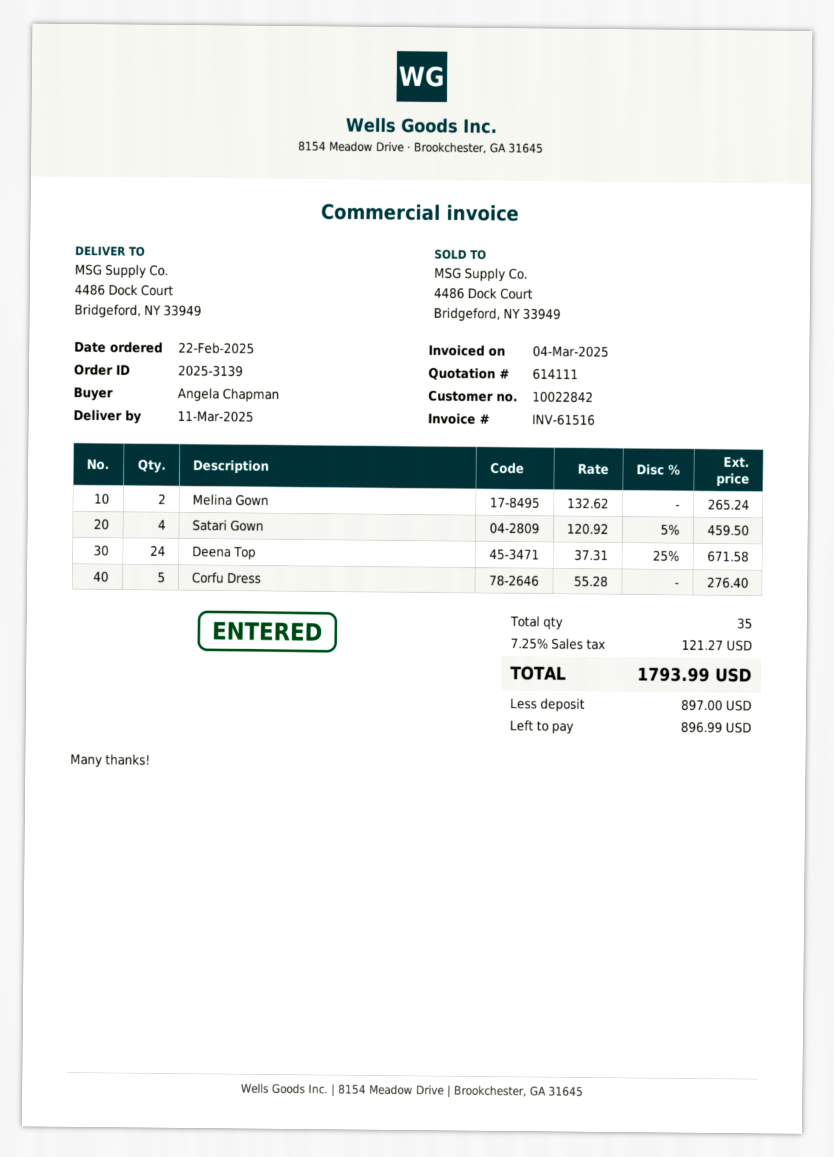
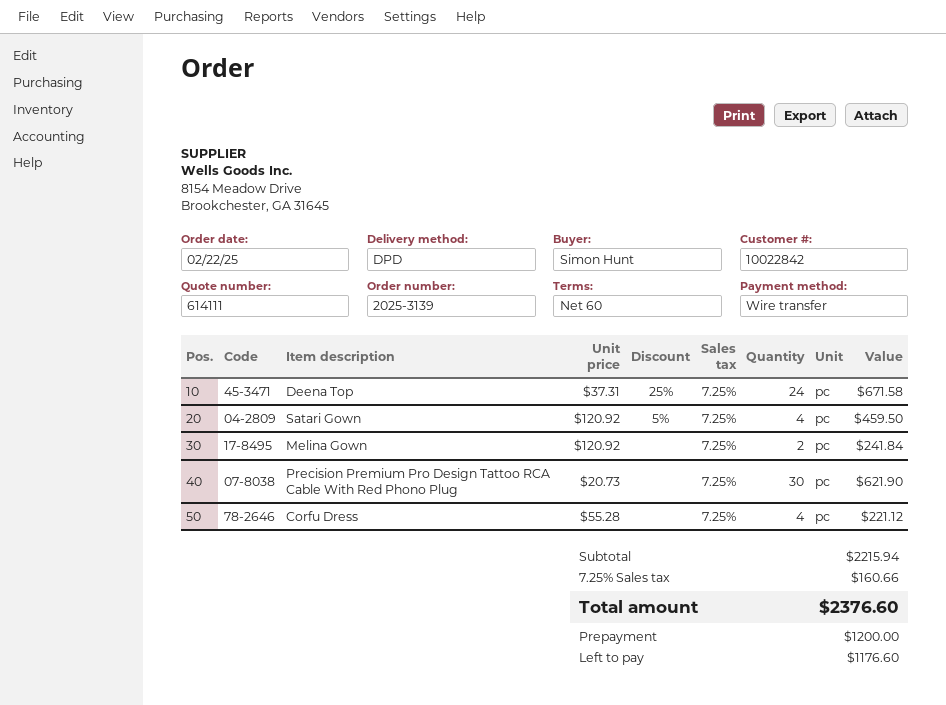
ordered by: Angela Chapman -> Simon Hunt
Melina Gown: 2 x 132.62 = 265.24 -> 2 x 120.92 = 241.84
Corfu Dress: 5 x 55.28 = 276.40 -> 4 x 55.28 = 221.12
Precision Premium Pro Design Tattoo RCA Cable With Red Phono Plug: none -> 30 x 20.73 = 621.90
tax: 7.25% = 121.27 -> 7.25% = 160.66
total: 1793.99 -> 2376.60
deposit: 897.00 -> 1200.00
balance: 896.99 -> 1176.60

